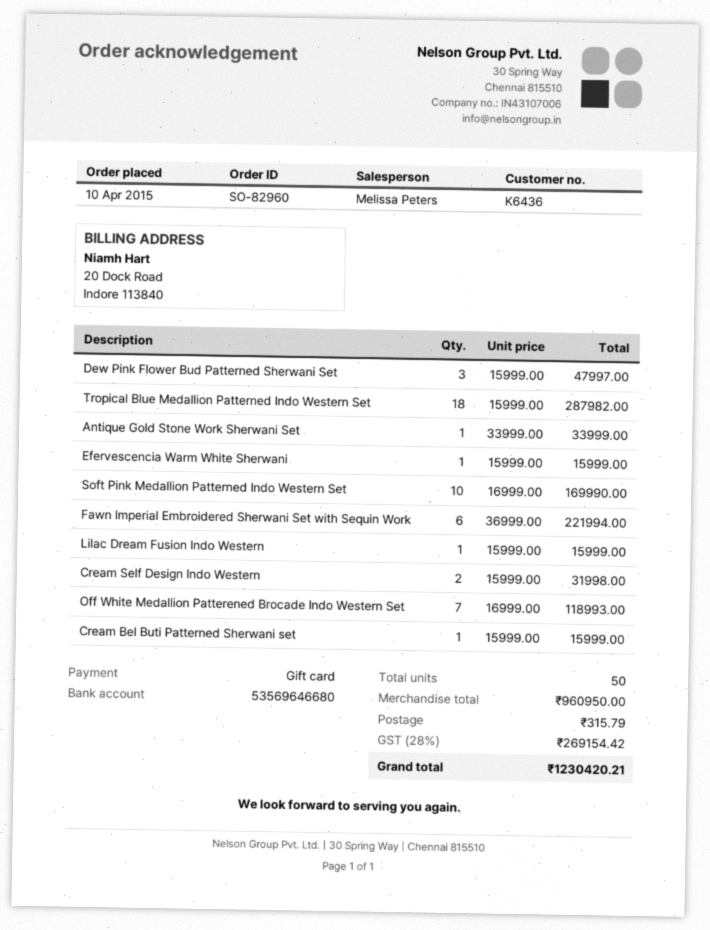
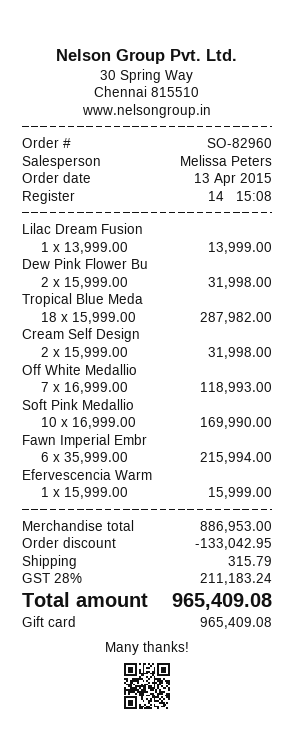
order date: 2015-04-10 -> 2015-04-13
Dew Pink Flower Bud Patterned Sherwani Set: 3 x 15999.00 = 47997.00 -> 2 x 15999.00 = 31998.00
Antique Gold Stone Work Sherwani Set: 1 x 33999.00 = 33999.00 -> none
Fawn Imperial Embroidered Sherwani Set with Sequin Work: 6 x 36999.00 = 221994.00 -> 6 x 35999.00 = 215994.00
Lilac Dream Fusion Indo Western: 1 x 15999.00 = 15999.00 -> 1 x 13999.00 = 13999.00
Cream Bel Buti Patterned Sherwani set: 1 x 15999.00 = 15999.00 -> none
subtotal: 960950.00 -> 886953.00
discount: none -> 133042.95
tax: 28% = 269154.42 -> 28% = 211183.24
total: 1230420.21 -> 965409.08

